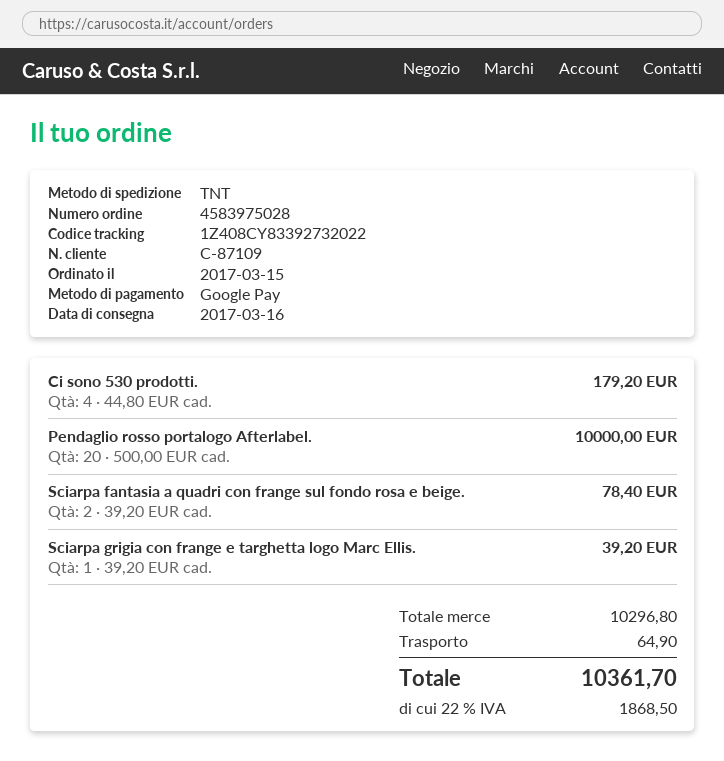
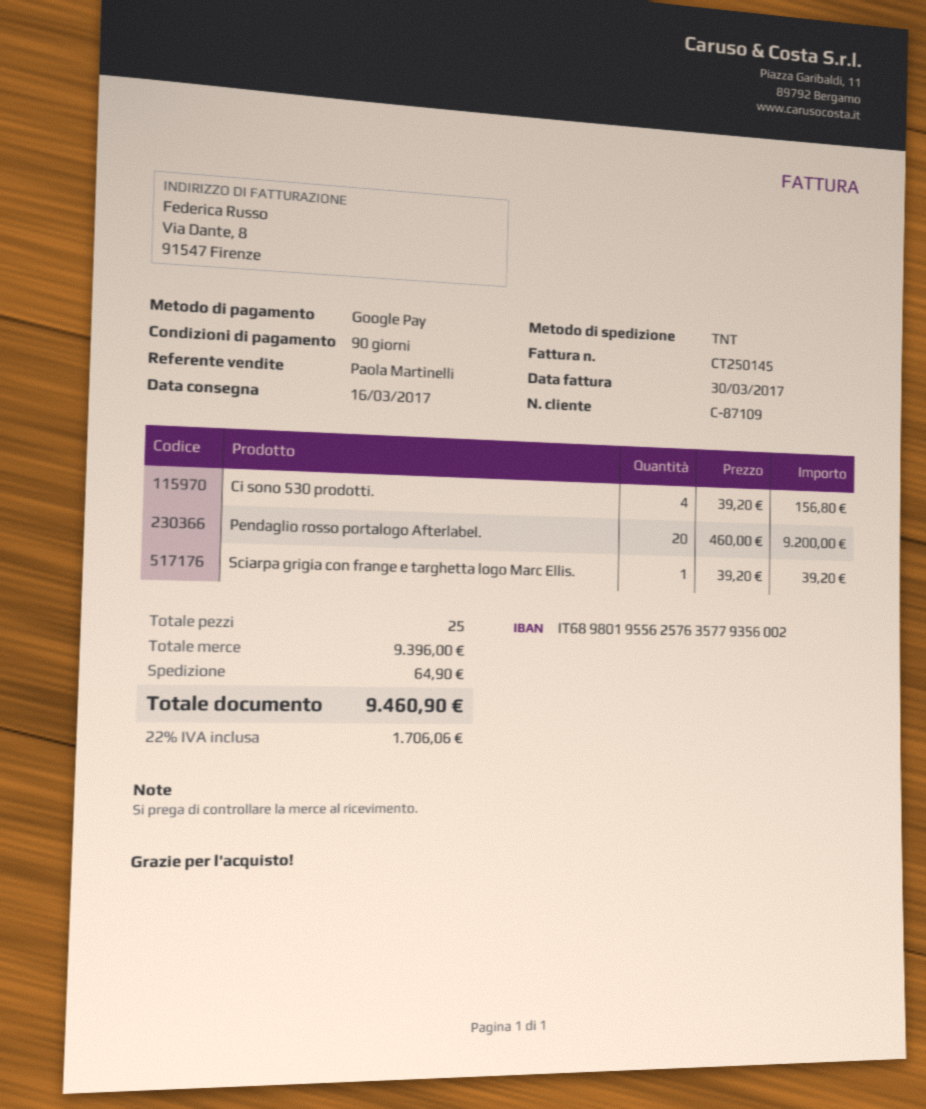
Ci sono 530 prodotti.: 4 x 44.80 = 179.20 -> 4 x 39.20 = 156.80
Pendaglio rosso portalogo Afterlabel.: 20 x 500.00 = 10000.00 -> 20 x 460.00 = 9200.00
Sciarpa fantasia a quadri con frange sul fondo rosa e beige.: 2 x 39.20 = 78.40 -> none
subtotal: 10296.80 -> 9396.00
tax: 22% = 1868.50 -> 22% = 1706.06
total: 10361.70 -> 9460.90

